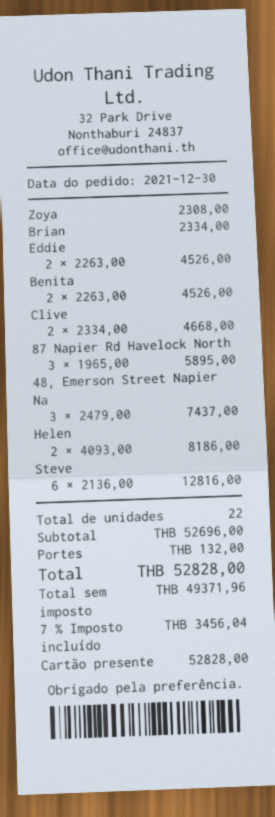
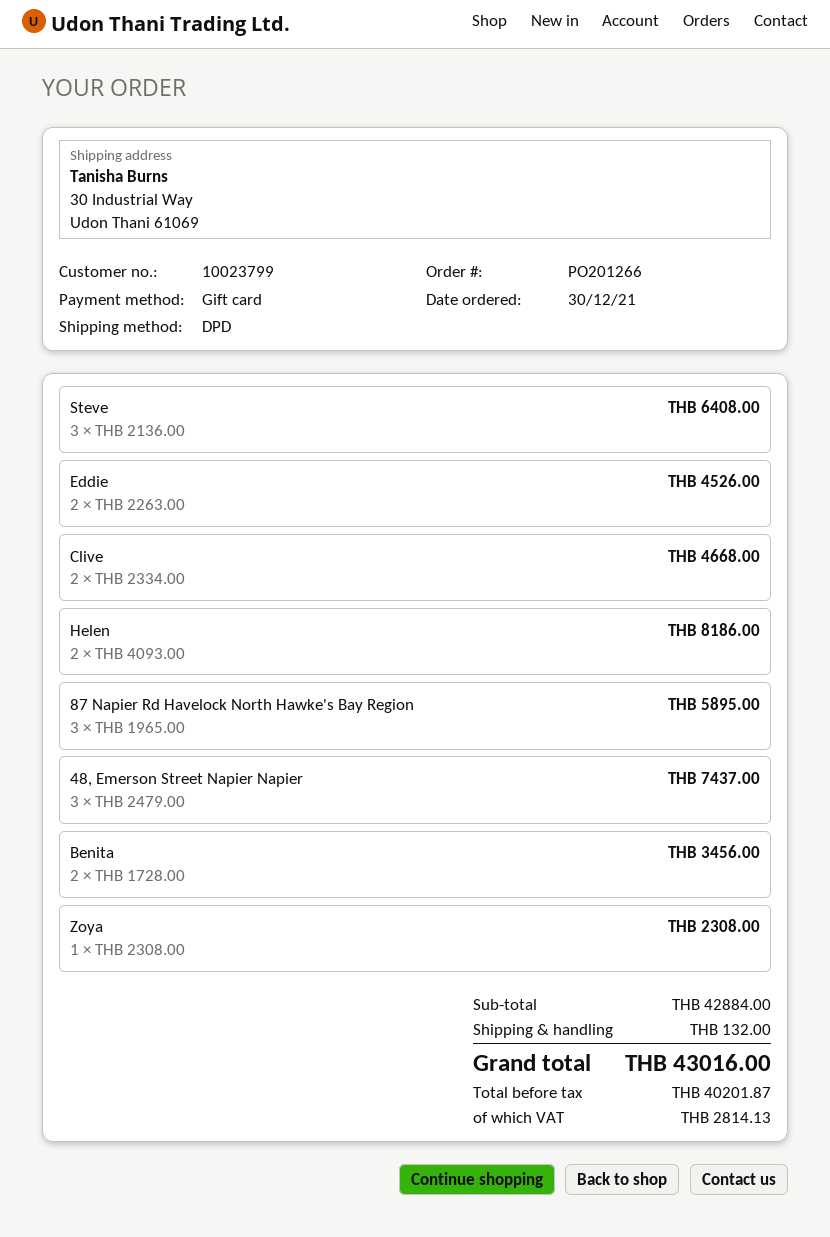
Brian: 1 x 2334.00 = 2334.00 -> none
Benita: 2 x 2263.00 = 4526.00 -> 2 x 1728.00 = 3456.00
Steve: 6 x 2136.00 = 12816.00 -> 3 x 2136.00 = 6408.00
subtotal: 52696.00 -> 42884.00
net: 49371.96 -> 40201.87
tax: 3456.04 -> 2814.13
total: 52828.00 -> 43016.00

